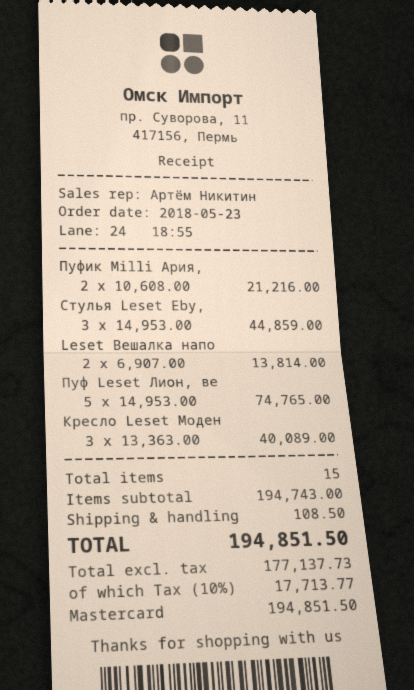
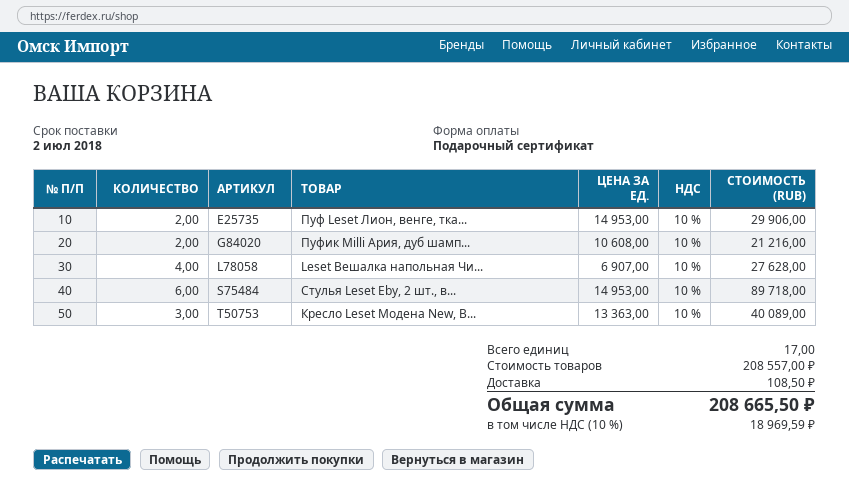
payment method: Mastercard -> gift card
Стулья Leset Eby,: 3 x 14953.00 = 44859.00 -> 6 x 14953.00 = 89718.00
Leset Вешалка напо: 2 x 6907.00 = 13814.00 -> 4 x 6907.00 = 27628.00
Пуф Leset Лион, ве: 5 x 14953.00 = 74765.00 -> 2 x 14953.00 = 29906.00
total quantity: 15 -> 17
subtotal: 194743.00 -> 208557.00
tax: 10% = 17713.77 -> 10% = 18969.59
total: 194851.50 -> 208665.50

